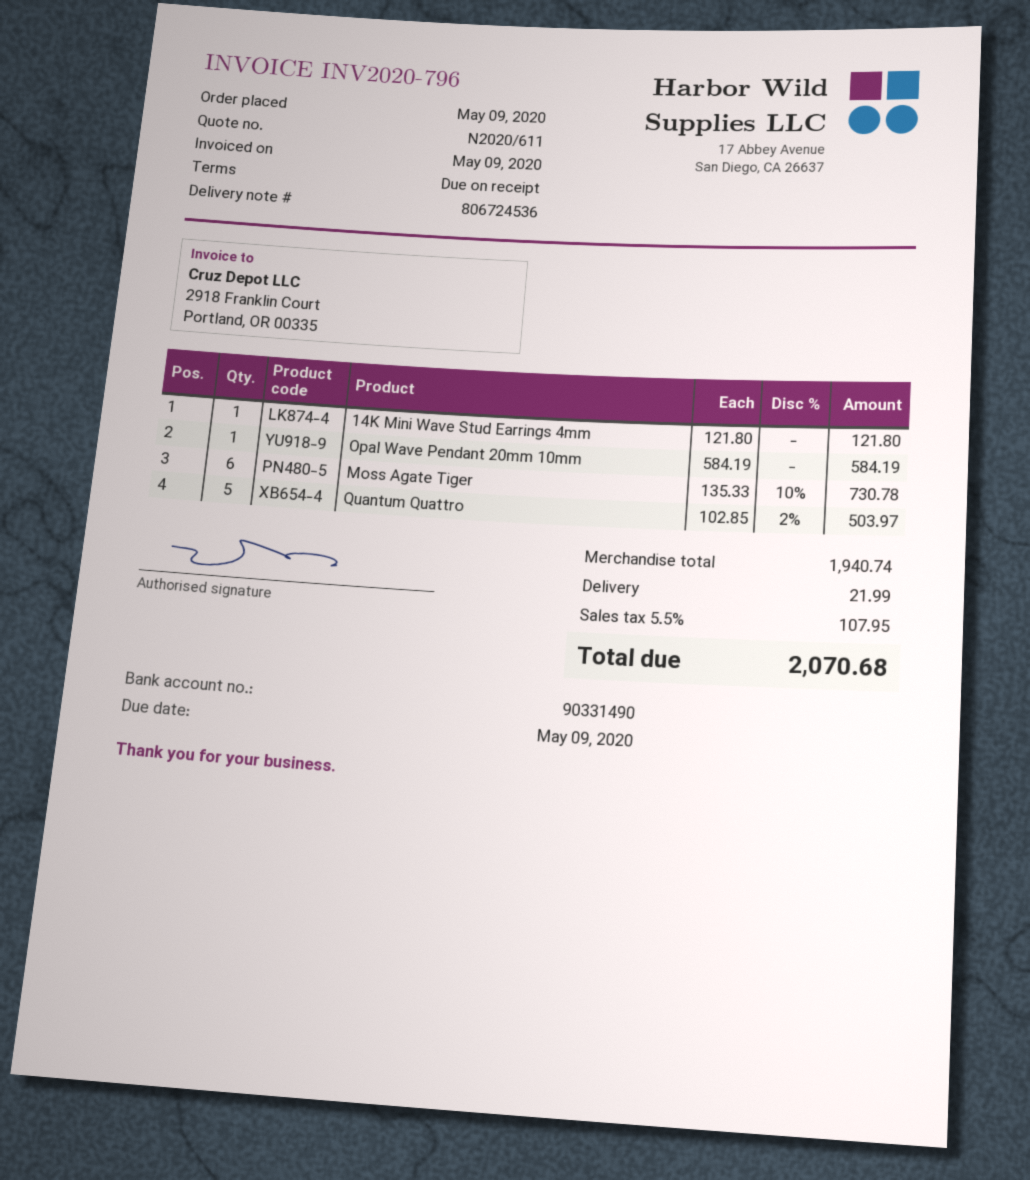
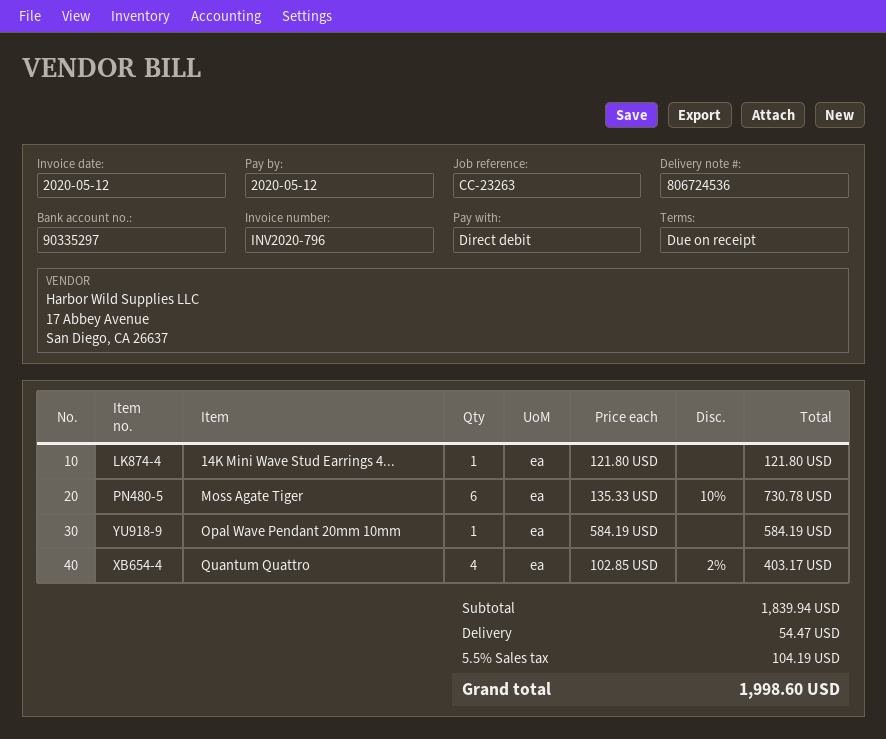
invoice date: 2020-05-09 -> 2020-05-12
due date: 2020-05-09 -> 2020-05-12
bank account: 90331490 -> 90335297
Quantum Quattro: 5 x 102.85 - 2% = 503.97 -> 4 x 102.85 - 2% = 403.17
subtotal: 1940.74 -> 1839.94
shipping: 21.99 -> 54.47
tax: 5.5% = 107.95 -> 5.5% = 104.19
total: 2070.68 -> 1998.60

